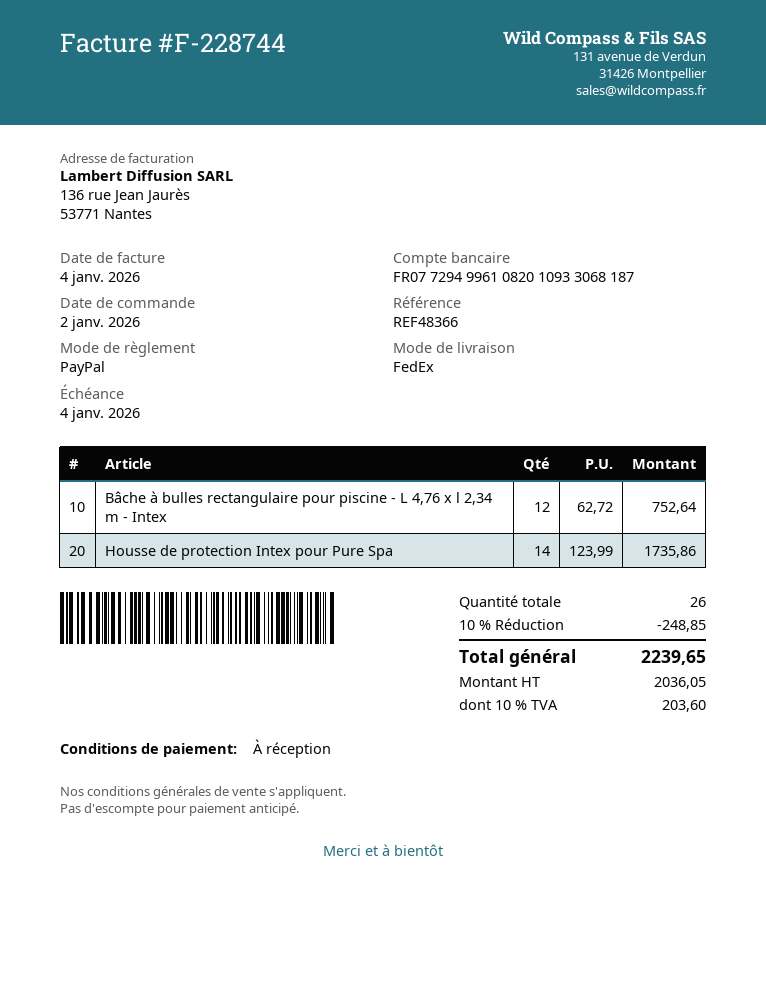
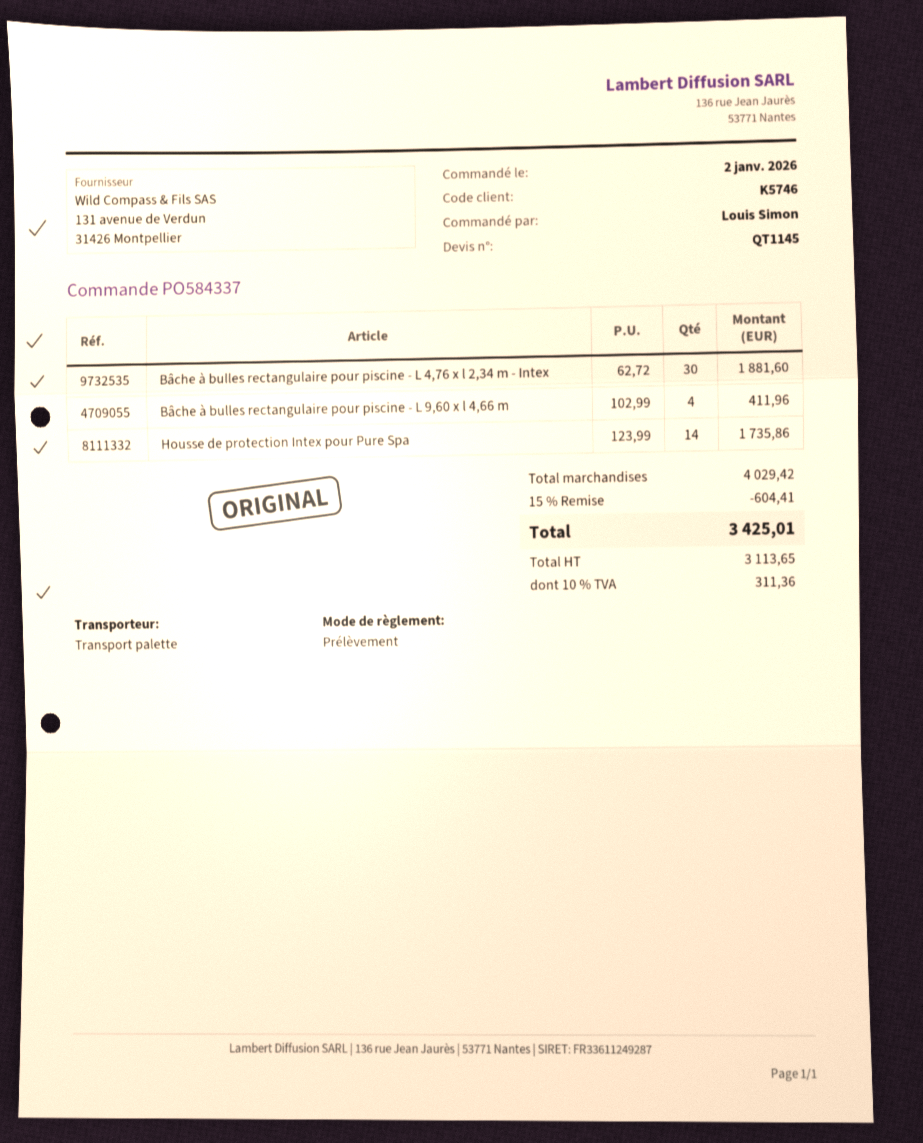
payment method: PayPal -> direct debit
shipping method: FedEx -> pallet freight
Bâche à bulles rectangulaire pour piscine - L 4,76 x l 2,34 m - Intex: 12 x 62.72 = 752.64 -> 30 x 62.72 = 1881.60
Bâche à bulles rectangulaire pour piscine - L 9,60 x l 4,66 m: none -> 4 x 102.99 = 411.96
discount: 10% = 248.85 -> 15% = 604.41
net: 2036.05 -> 3113.65
tax: 10% = 203.60 -> 10% = 311.36
total: 2239.65 -> 3425.01

